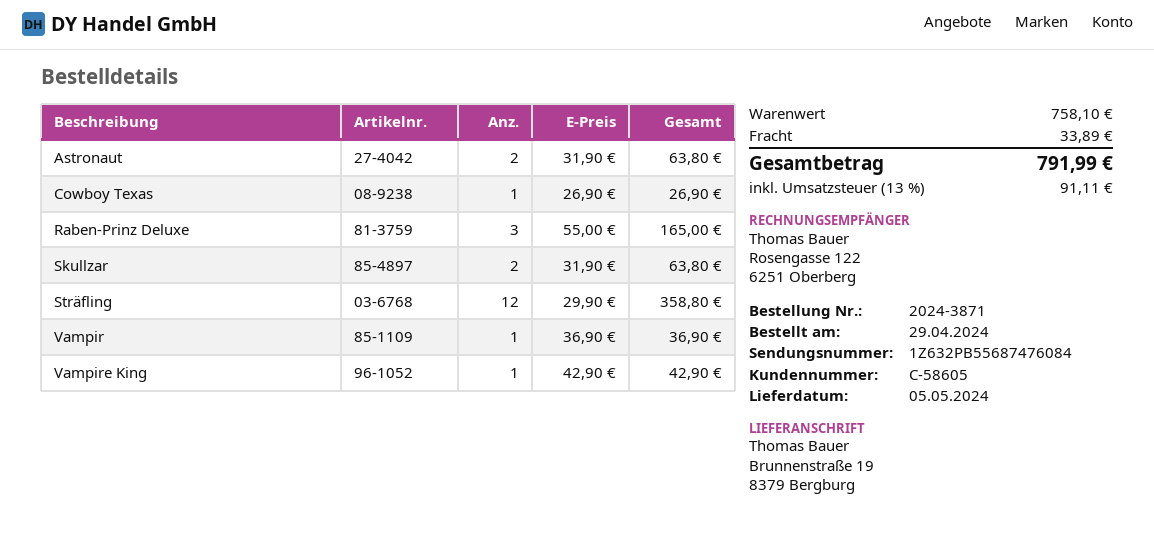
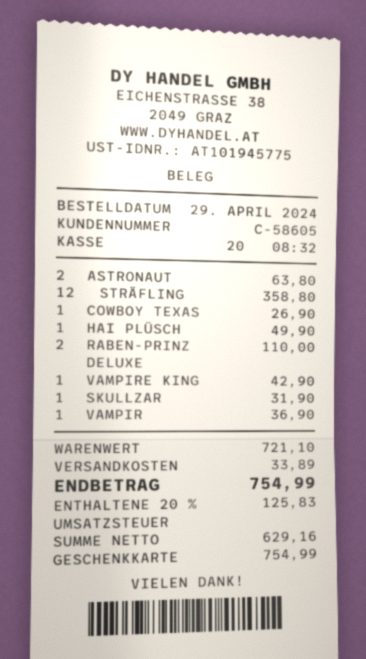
Raben-Prinz Deluxe: 3 for 165.00 -> 2 for 110.00
Skullzar: 2 for 63.80 -> 1 for 31.90
HAI PLÜSCH: none -> 1 for 49.90
subtotal: 758.10 -> 721.10
tax: 13% = 91.11 -> 20% = 125.83
total: 791.99 -> 754.99

